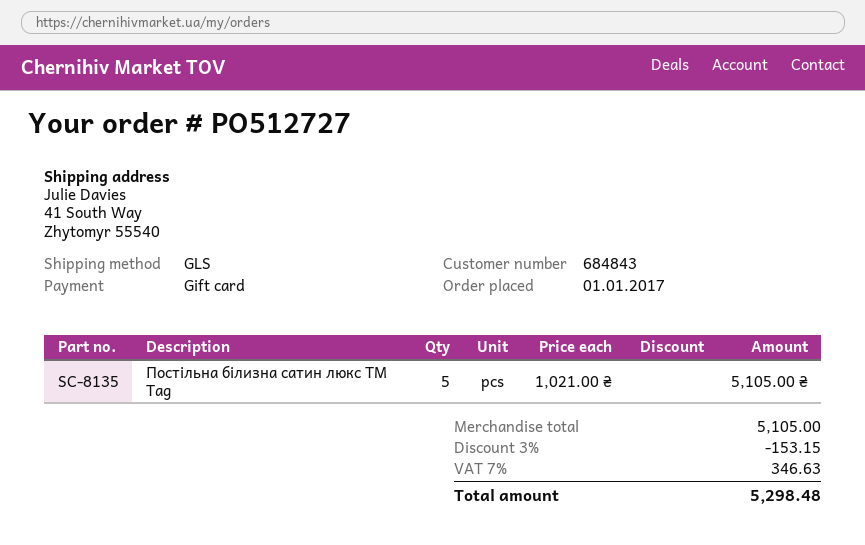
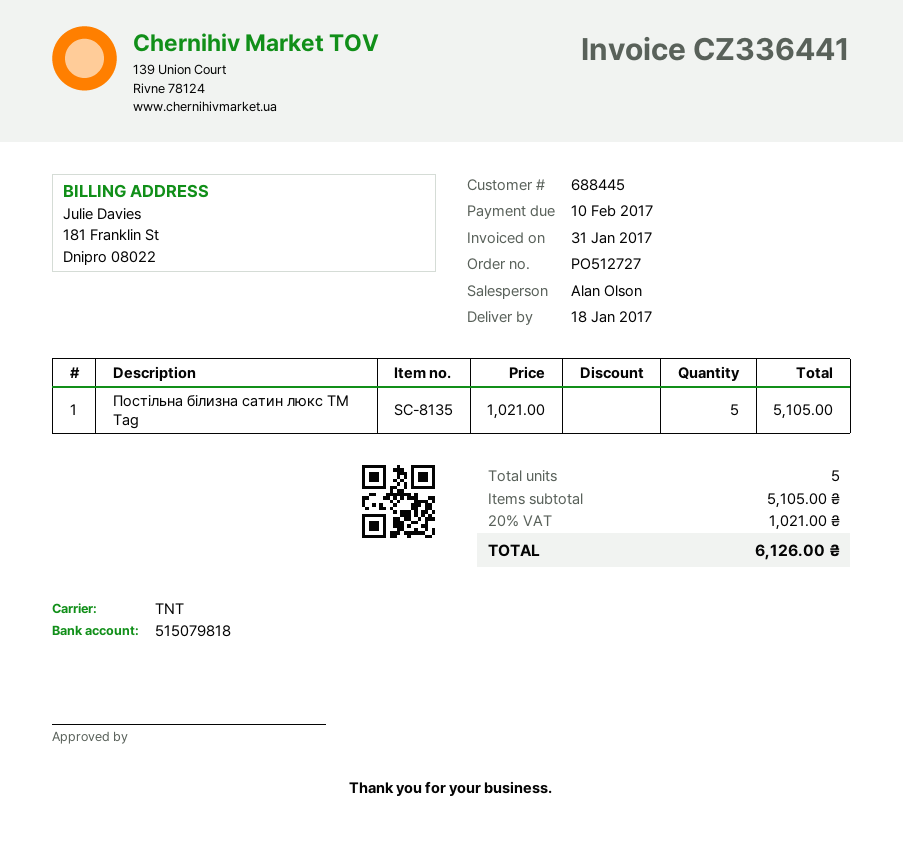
customer number: 684843 -> 688445
shipping method: GLS -> TNT
discount: 3% = 153.15 -> none
tax: 7% = 346.63 -> 20% = 1021.00
total: 5298.48 -> 6126.00

